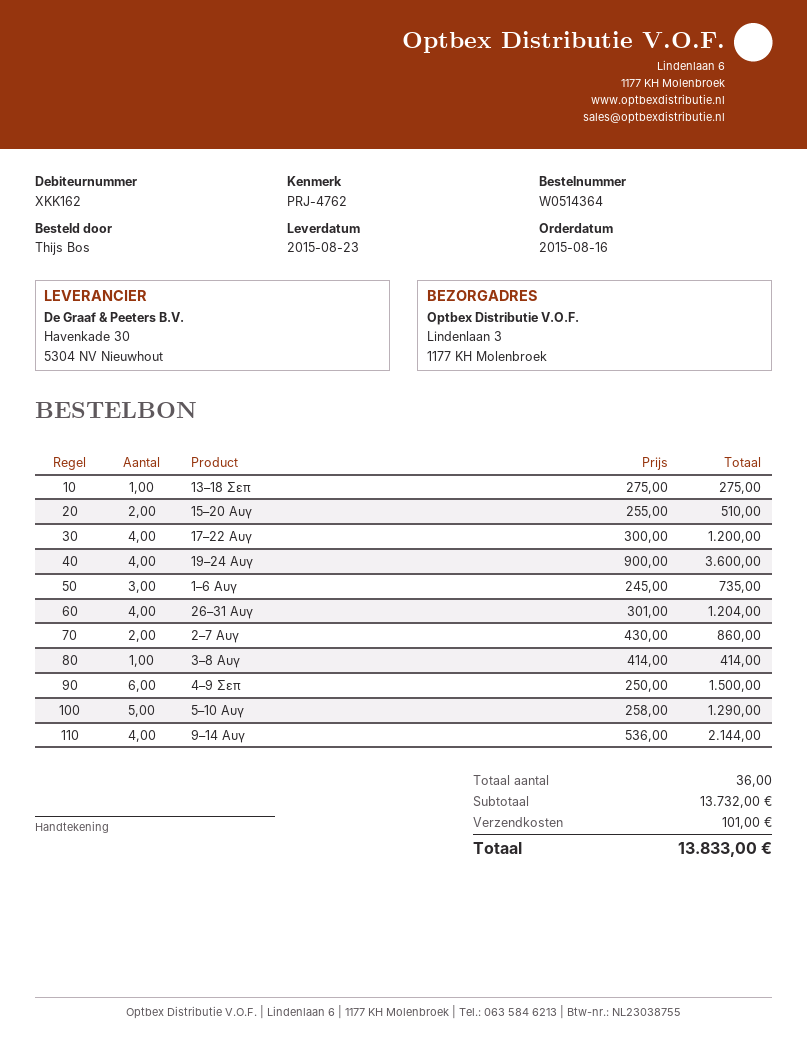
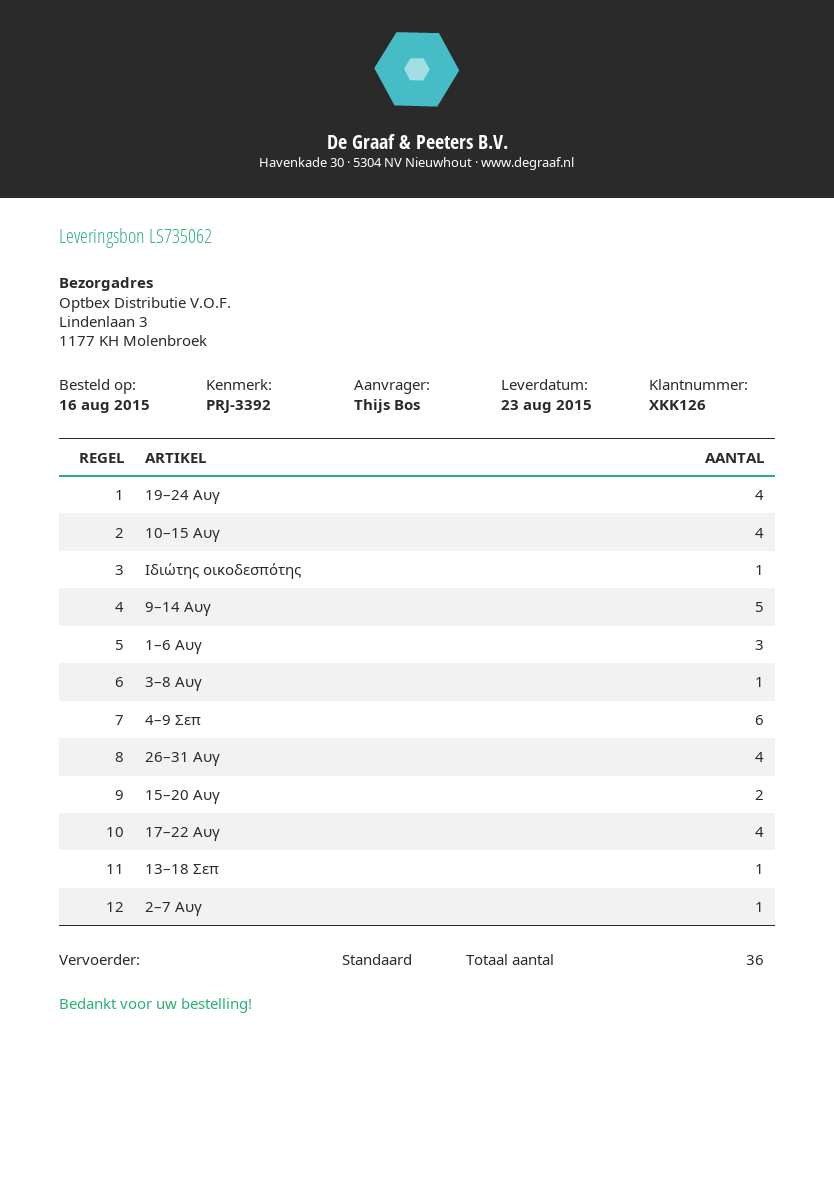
customer number: XKK162 -> XKK126
reference: PRJ-4762 -> PRJ-3392
2–7 Αυγ: 2 -> 1
5–10 Αυγ: 5 -> none
9–14 Αυγ: 4 -> 5
10–15 Αυγ: none -> 4
Ιδιώτης οικοδεσπότης: none -> 1

